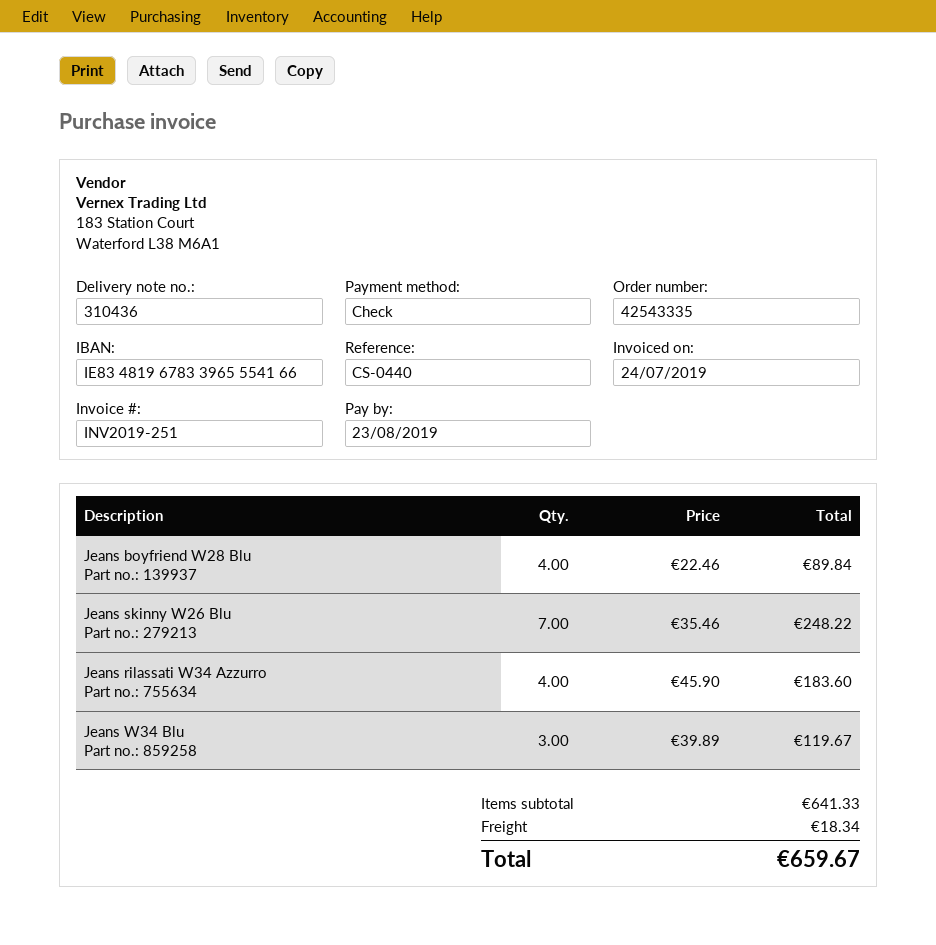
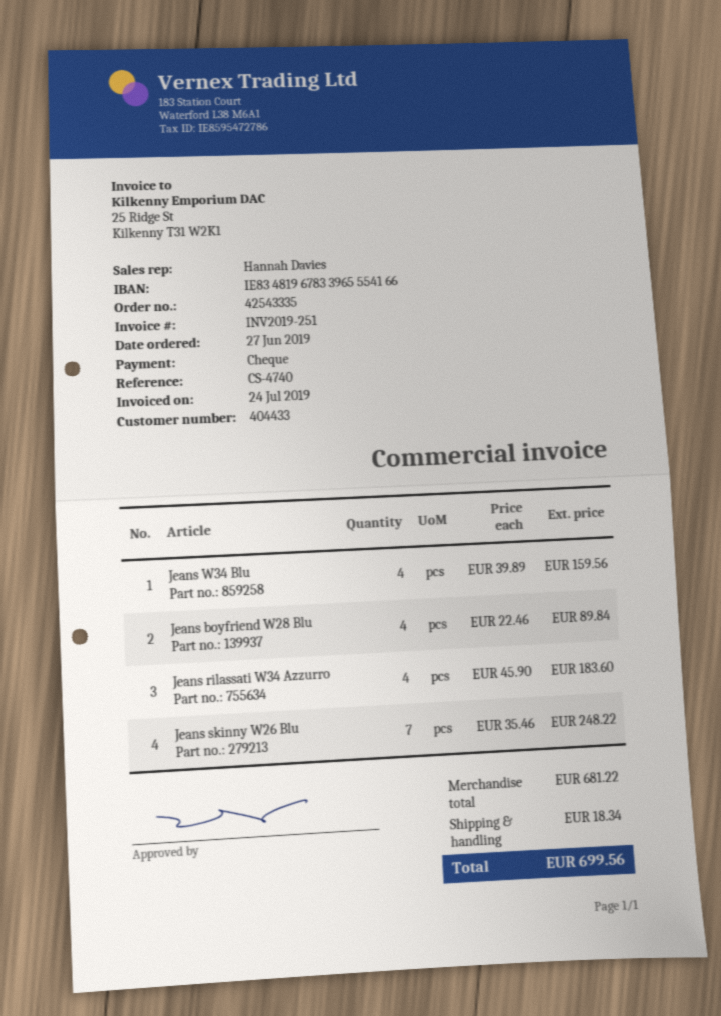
reference: CS-0440 -> CS-4740
Jeans W34 Blu: 3 x 39.89 = 119.67 -> 4 x 39.89 = 159.56
subtotal: 641.33 -> 681.22
total: 659.67 -> 699.56

